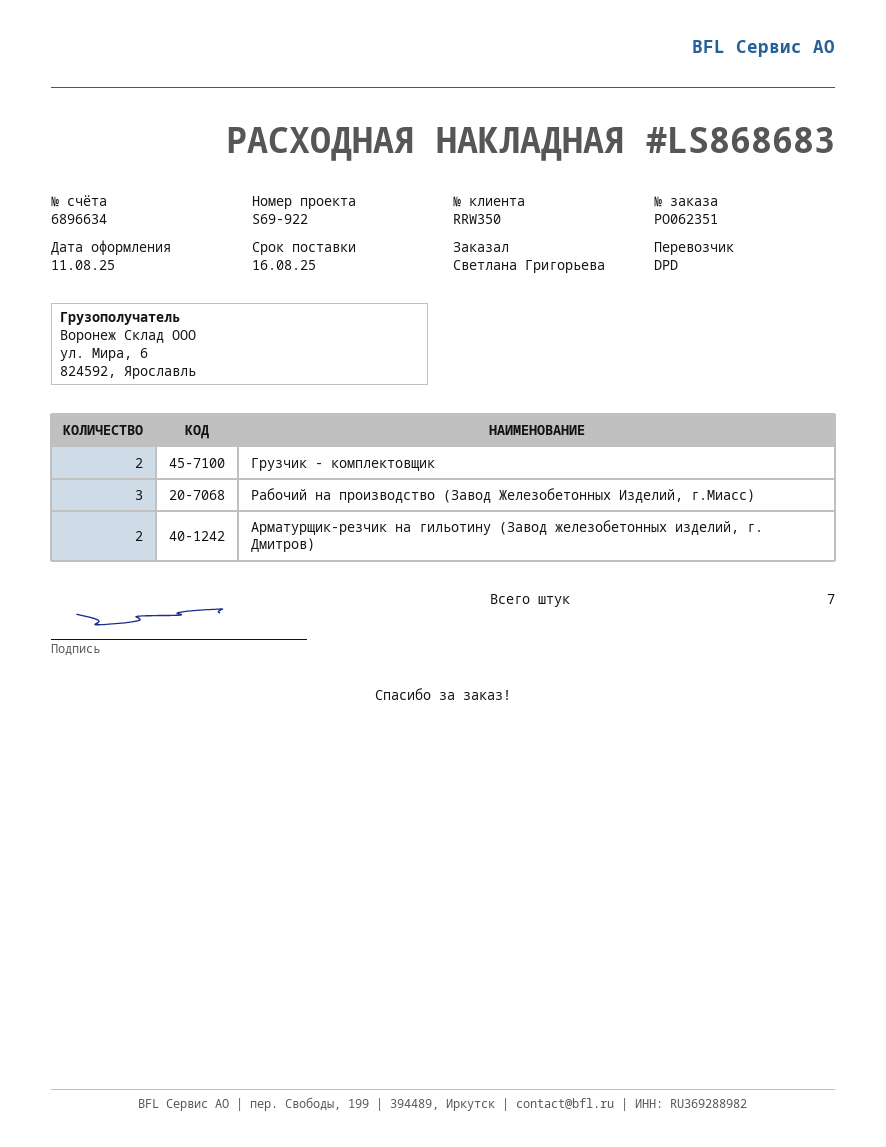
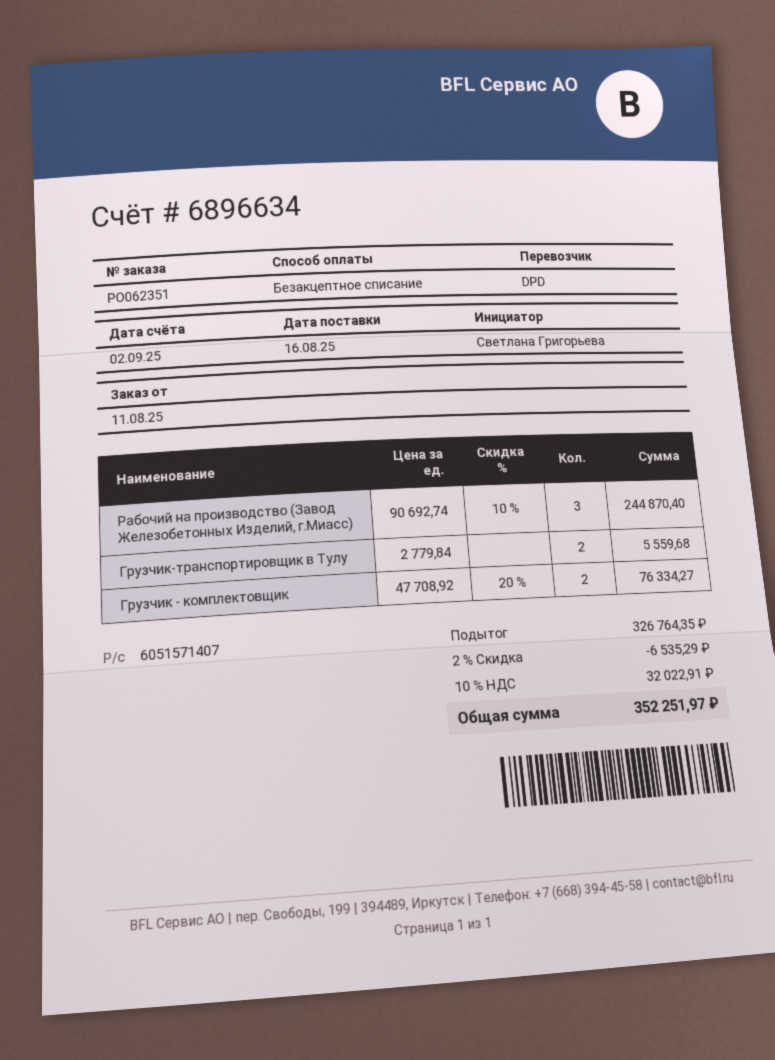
Арматурщик‑резчик на гильотину (Завод железобетонных изделий, г. Дмитров): 2 -> none
Грузчик-транспортировщик в Тулу: none -> 2

